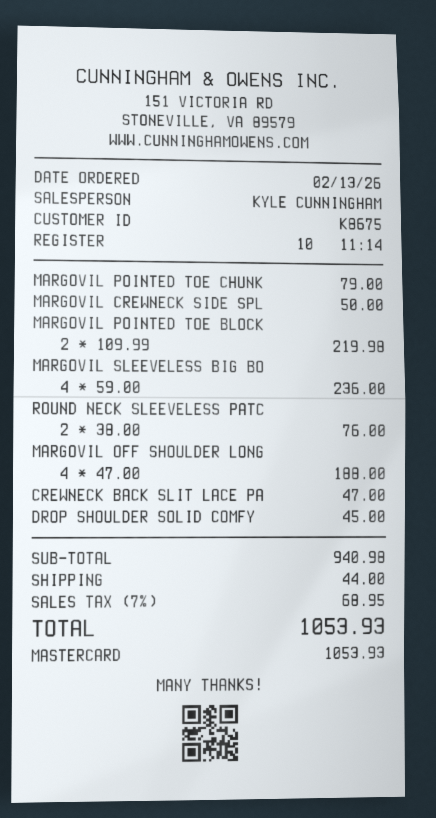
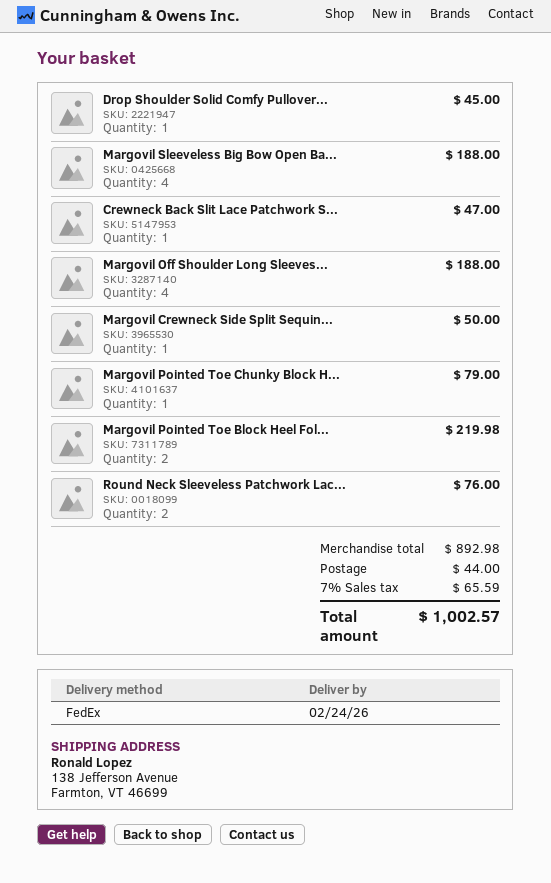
MARGOVIL SLEEVELESS BIG BO: 4 for 236.00 -> 4 for 188.00
subtotal: 940.98 -> 892.98
tax: 7% = 68.95 -> 7% = 65.59
total: 1053.93 -> 1002.57

